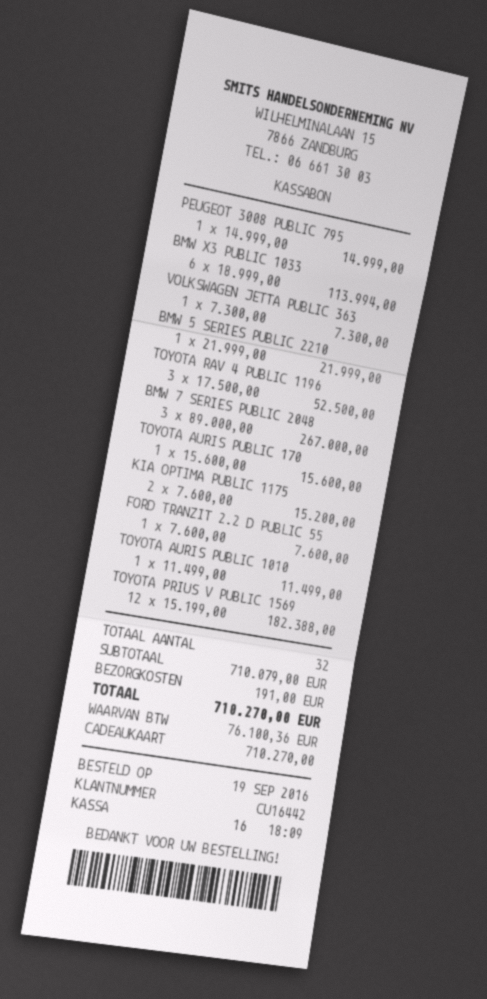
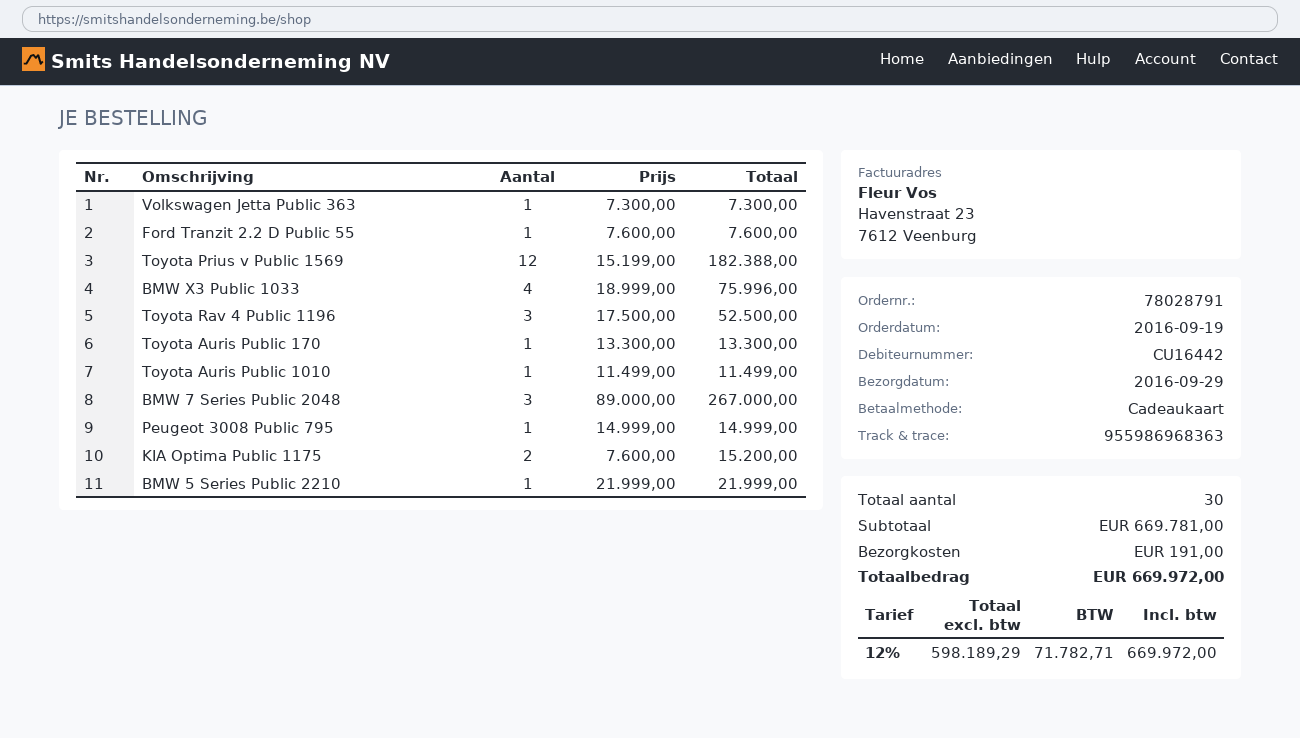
BMW X3 PUBLIC 1033: 6 x 18999.00 = 113994.00 -> 4 x 18999.00 = 75996.00
TOYOTA AURIS PUBLIC 170: 1 x 15600.00 = 15600.00 -> 1 x 13300.00 = 13300.00
total quantity: 32 -> 30
subtotal: 710079.00 -> 669781.00
tax: 76100.36 -> 71782.71
total: 710270.00 -> 669972.00

